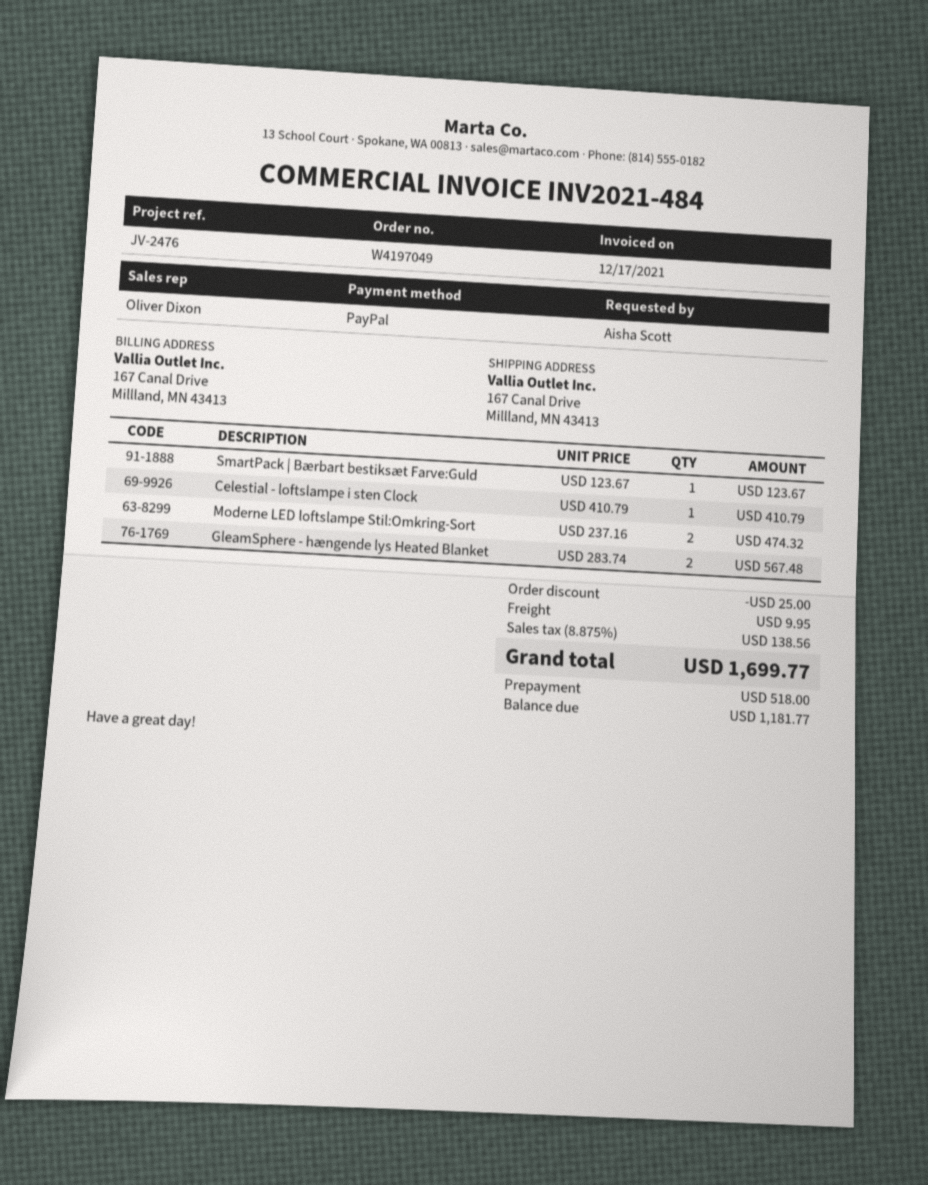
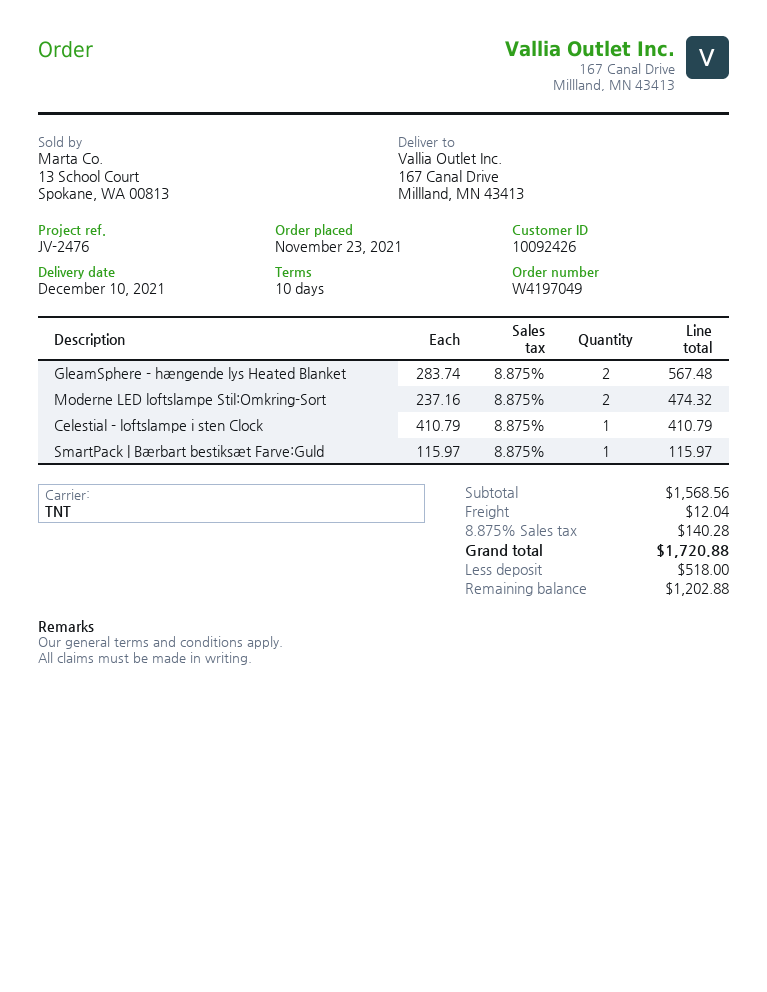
SmartPack | Bærbart bestiksæt Farve:Guld: 1 x 123.67 = 123.67 -> 1 x 115.97 = 115.97
discount: 25.00 -> none
shipping: 9.95 -> 12.04
tax: 8.875% = 138.56 -> 8.875% = 140.28
total: 1699.77 -> 1720.88
balance: 1181.77 -> 1202.88

